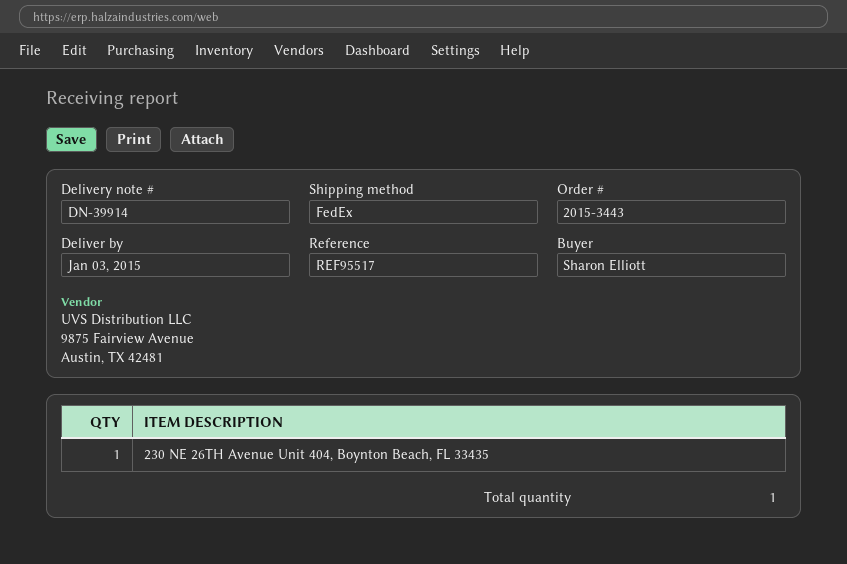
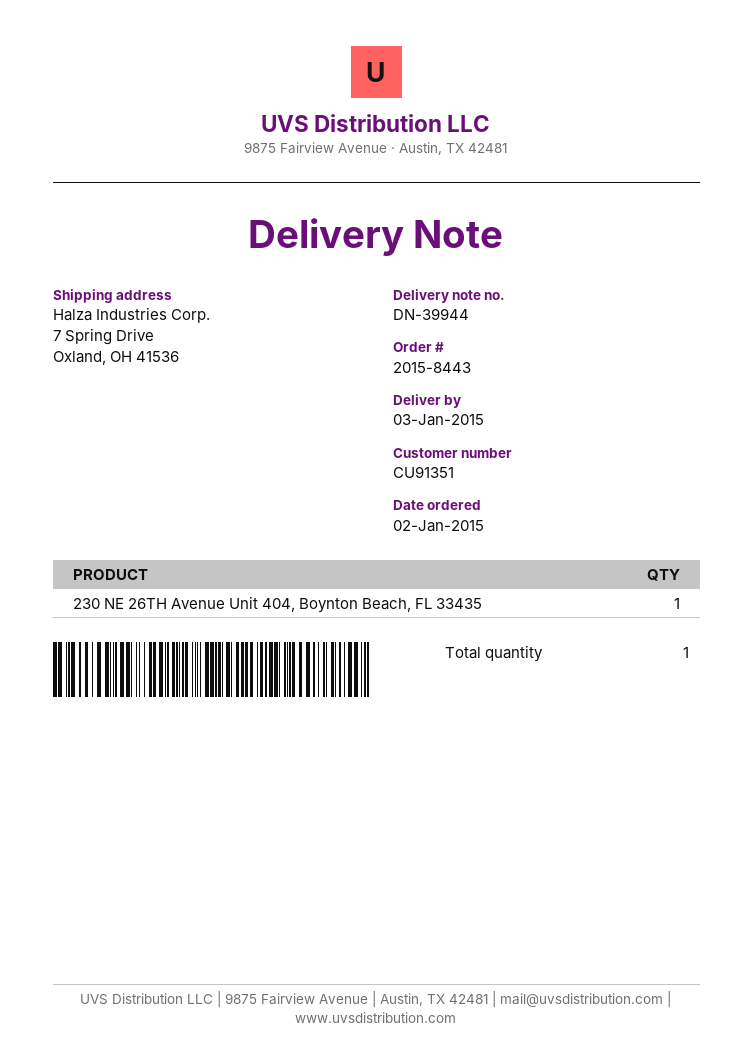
order number: 2015-3443 -> 2015-8443
delivery note number: DN-39914 -> DN-39944

